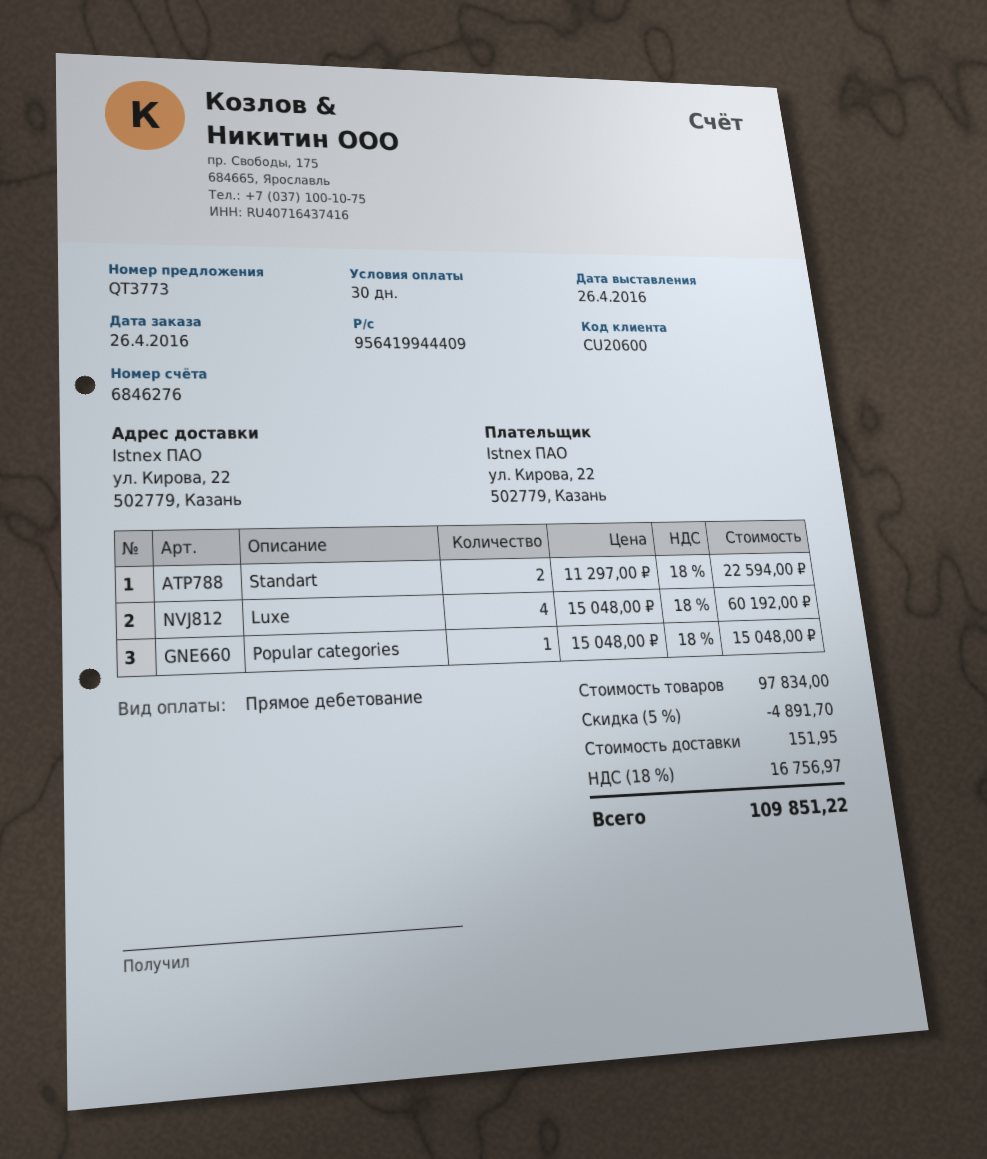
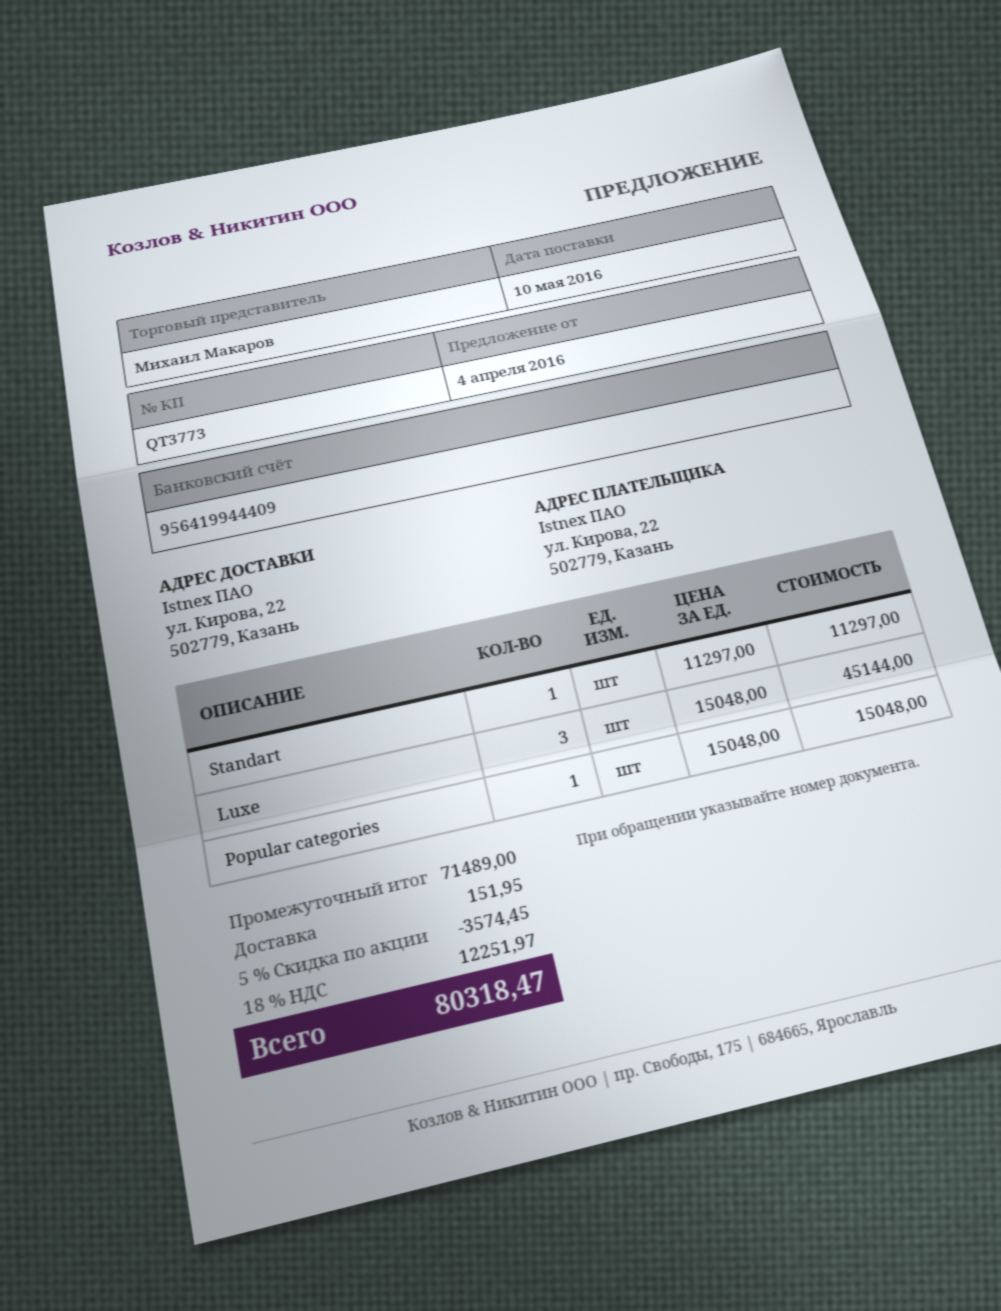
Standart: 2 x 11297.00 = 22594.00 -> 1 x 11297.00 = 11297.00
Luxe: 4 x 15048.00 = 60192.00 -> 3 x 15048.00 = 45144.00
subtotal: 97834.00 -> 71489.00
discount: 5% = 4891.70 -> 5% = 3574.45
tax: 18% = 16756.97 -> 18% = 12251.97
total: 109851.22 -> 80318.47

